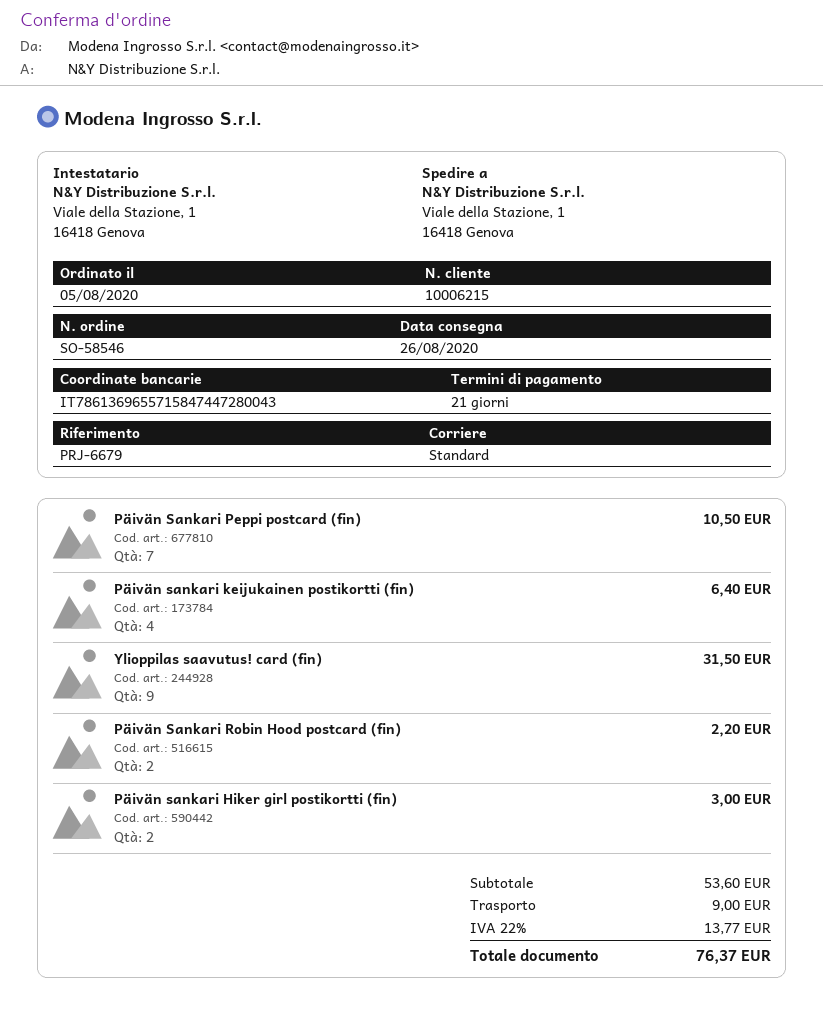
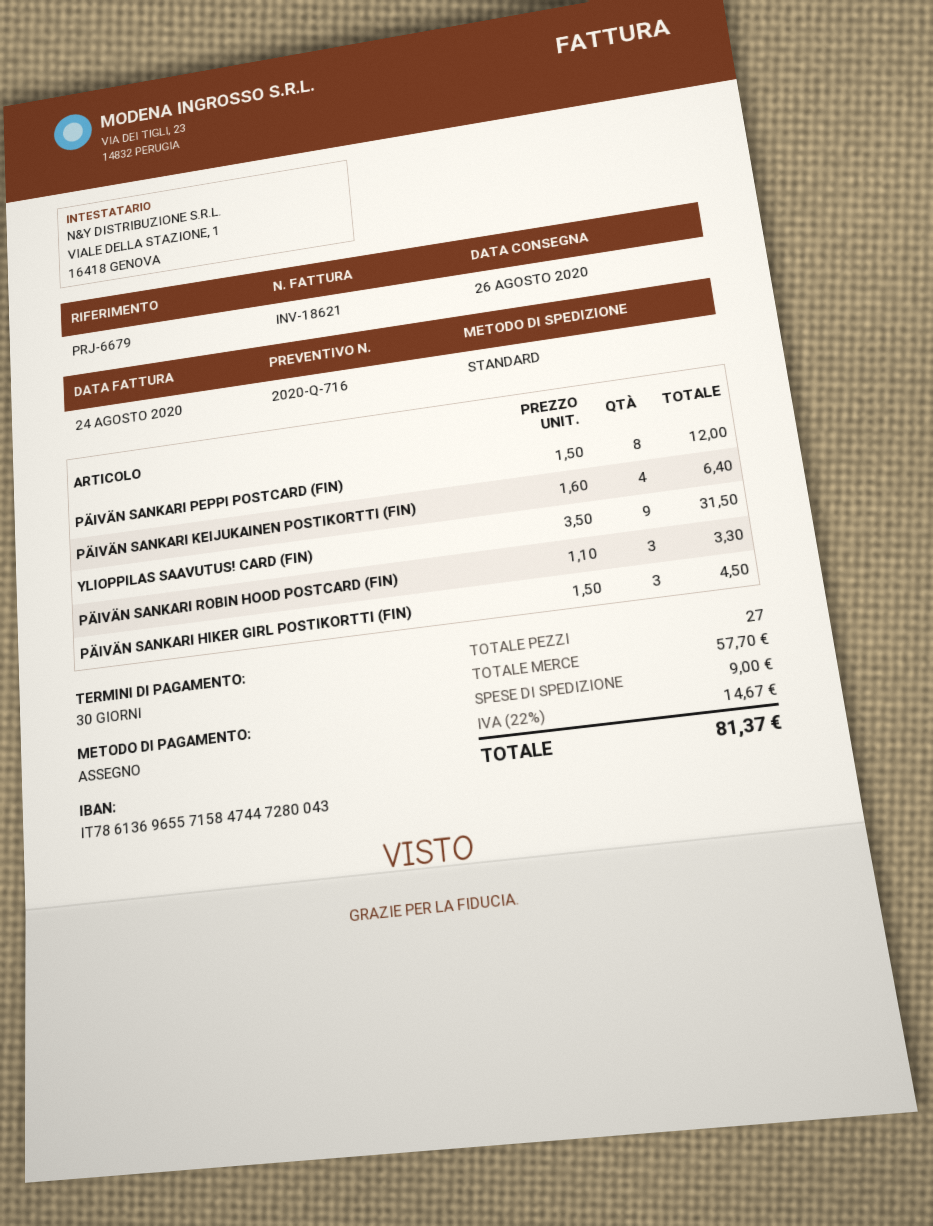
payment terms: 21 days -> 30 days
Päivän Sankari Peppi postcard (fin): 7 for 10.50 -> 8 for 12.00
Päivän Sankari Robin Hood postcard (fin): 2 for 2.20 -> 3 for 3.30
Päivän sankari Hiker girl postikortti (fin): 2 for 3.00 -> 3 for 4.50
subtotal: 53.60 -> 57.70
tax: 22% = 13.77 -> 22% = 14.67
total: 76.37 -> 81.37

